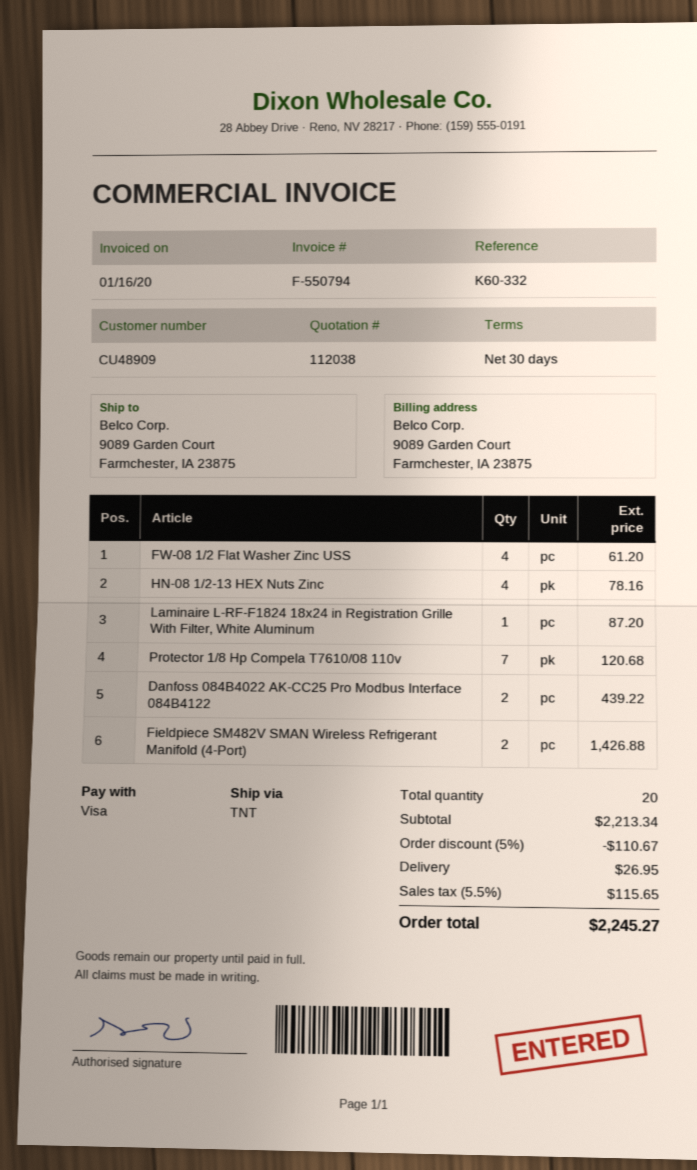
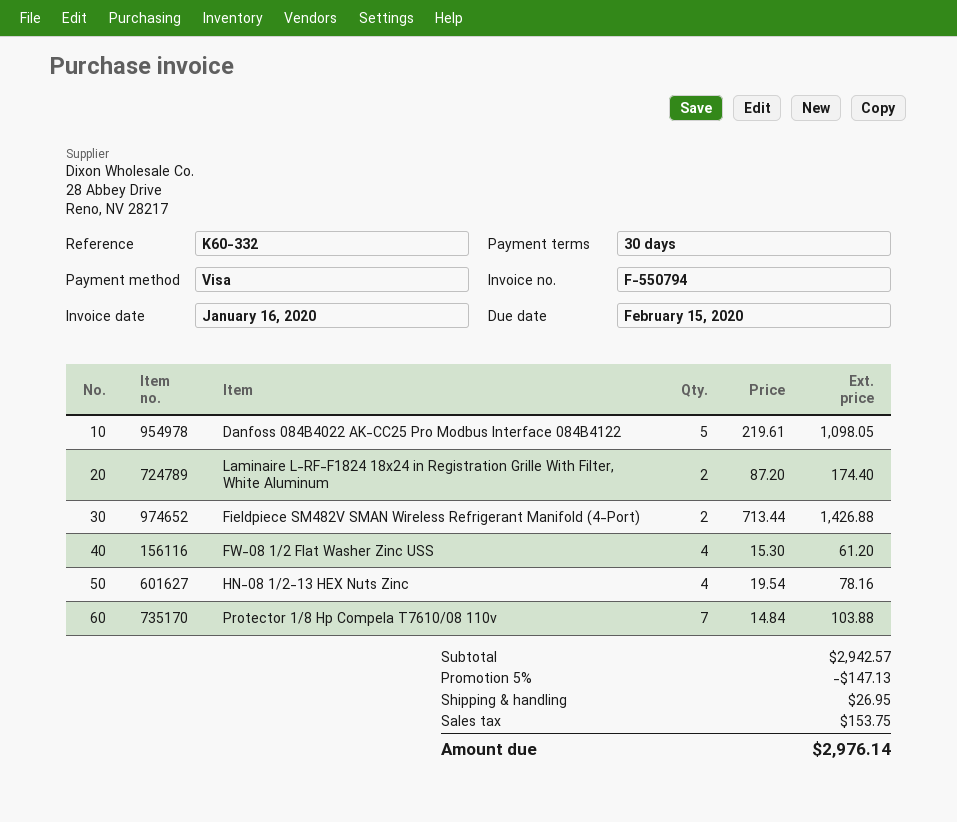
Laminaire L-RF-F1824 18x24 in Registration Grille With Filter, White Aluminum: 1 for 87.20 -> 2 for 174.40
Protector 1/8 Hp Compela T7610/08 110v: 7 for 120.68 -> 7 for 103.88
Danfoss 084B4022 AK-CC25 Pro Modbus Interface 084B4122: 2 for 439.22 -> 5 for 1098.05
subtotal: 2213.34 -> 2942.57
discount: 5% = 110.67 -> 5% = 147.13
tax: 115.65 -> 153.75
total: 2245.27 -> 2976.14

